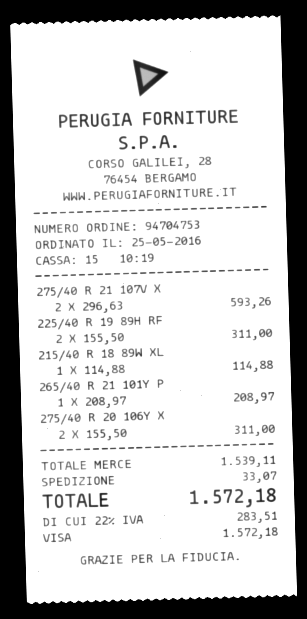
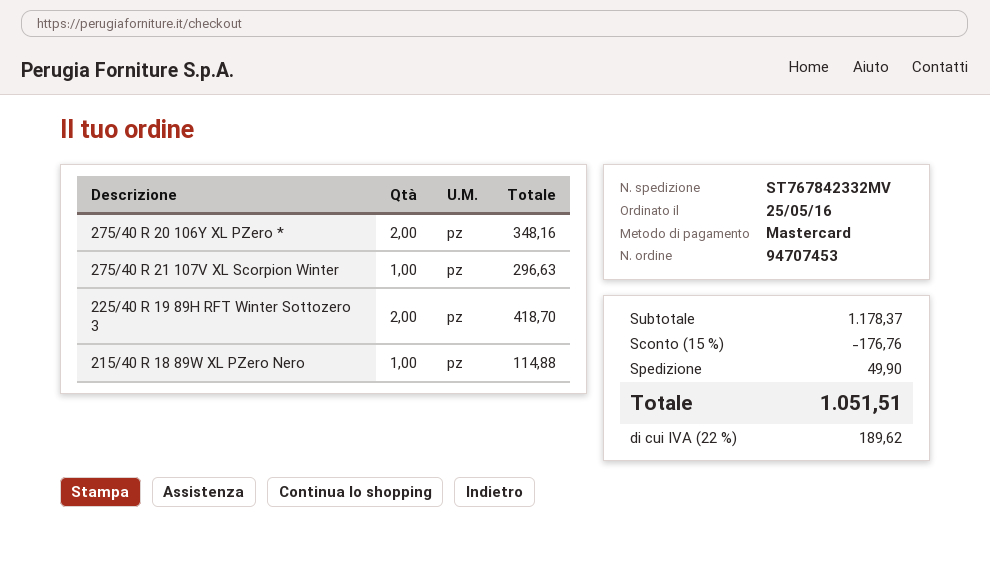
order number: 94704753 -> 94707453
payment method: Visa -> Mastercard
275/40 R 21 107V X: 2 for 593.26 -> 1 for 296.63
225/40 R 19 89H RF: 2 for 311.00 -> 2 for 418.70
265/40 R 21 101Y P: 1 for 208.97 -> none
275/40 R 20 106Y X: 2 for 311.00 -> 2 for 348.16
subtotal: 1539.11 -> 1178.37
discount: none -> 15% = 176.76
shipping: 33.07 -> 49.90
tax: 22% = 283.51 -> 22% = 189.62
total: 1572.18 -> 1051.51

